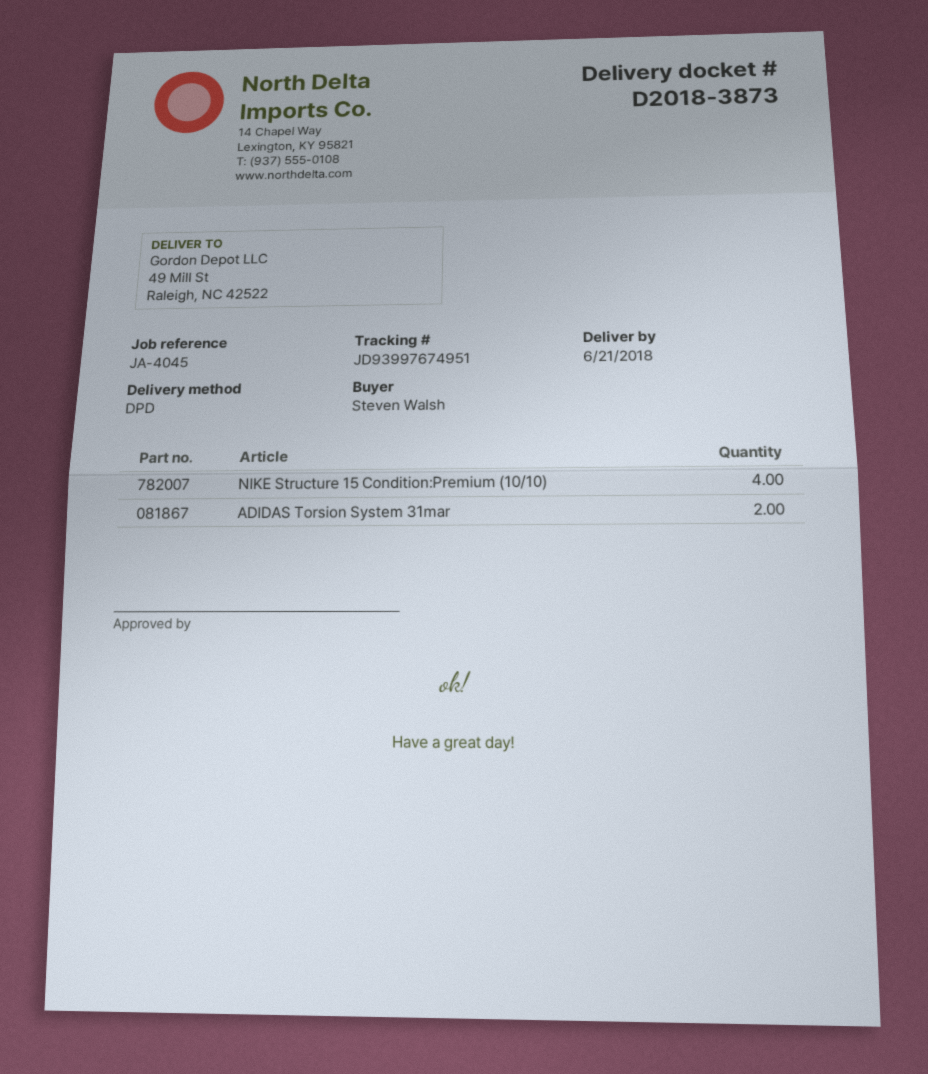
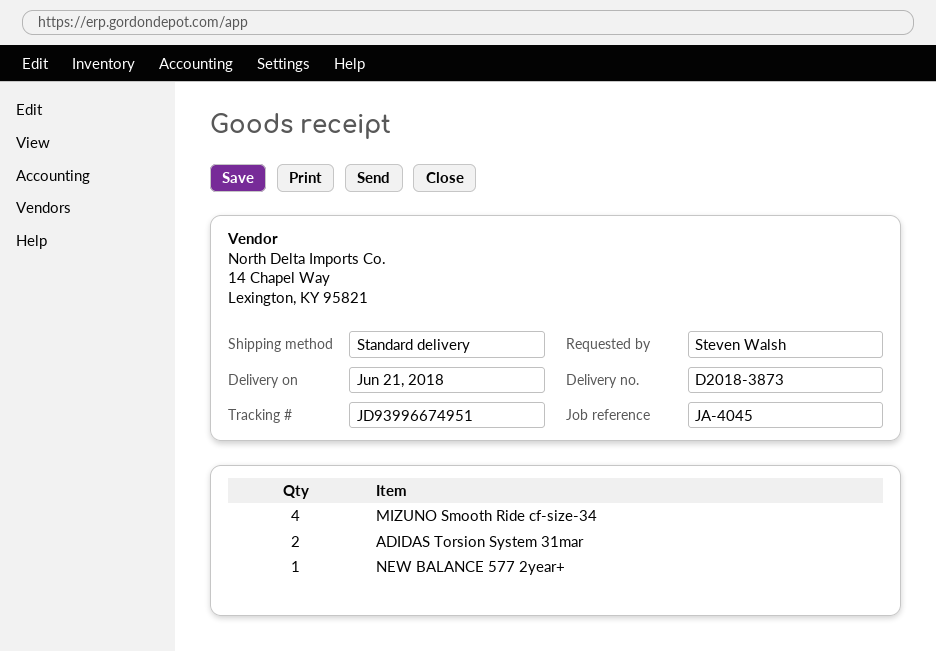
shipping method: DPD -> standard
tracking number: JD93997674951 -> JD93996674951
NIKE Structure 15 Condition:Premium (10/10): 4 -> none
MIZUNO Smooth Ride cf-size-34: none -> 4
NEW BALANCE 577 2year+: none -> 1

